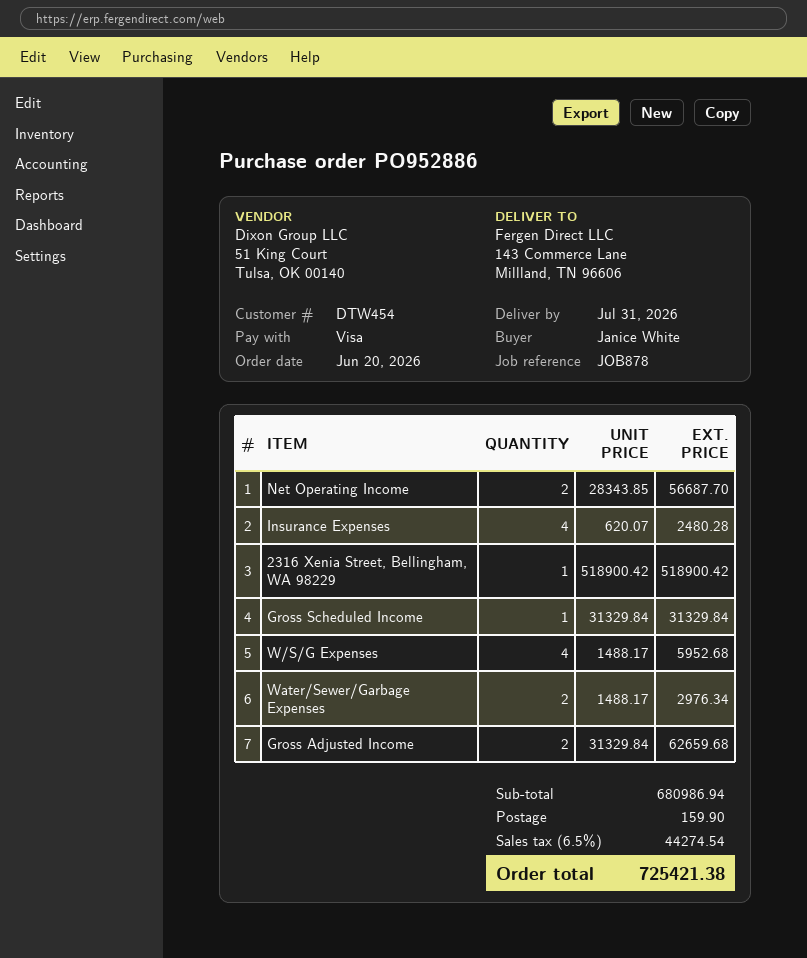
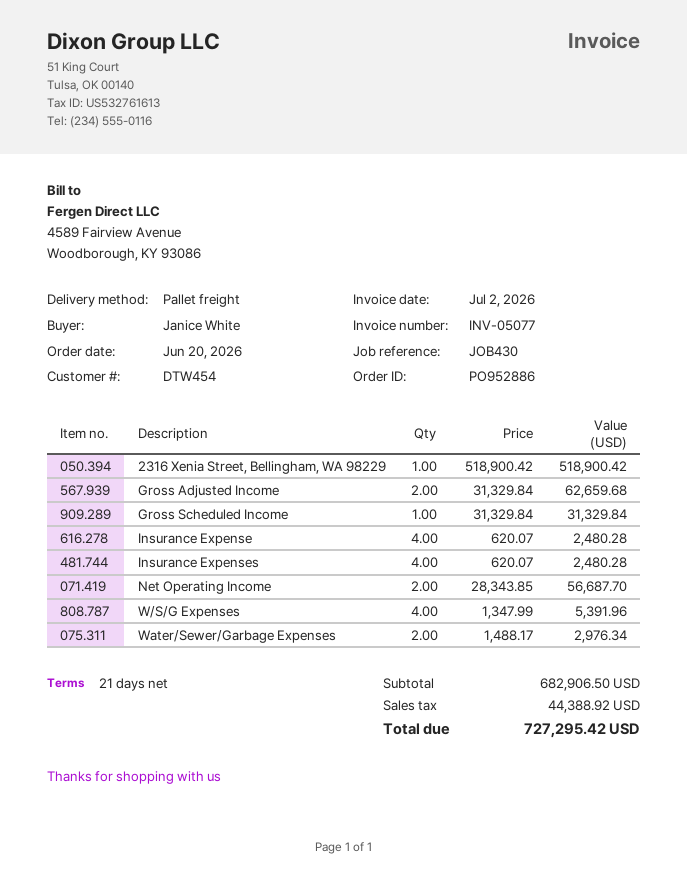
reference: JOB878 -> JOB430
W/S/G Expenses: 4 x 1488.17 = 5952.68 -> 4 x 1347.99 = 5391.96
Insurance Expense: none -> 4 x 620.07 = 2480.28
subtotal: 680986.94 -> 682906.50
shipping: 159.90 -> none
tax: 44274.54 -> 44388.92
total: 725421.38 -> 727295.42

